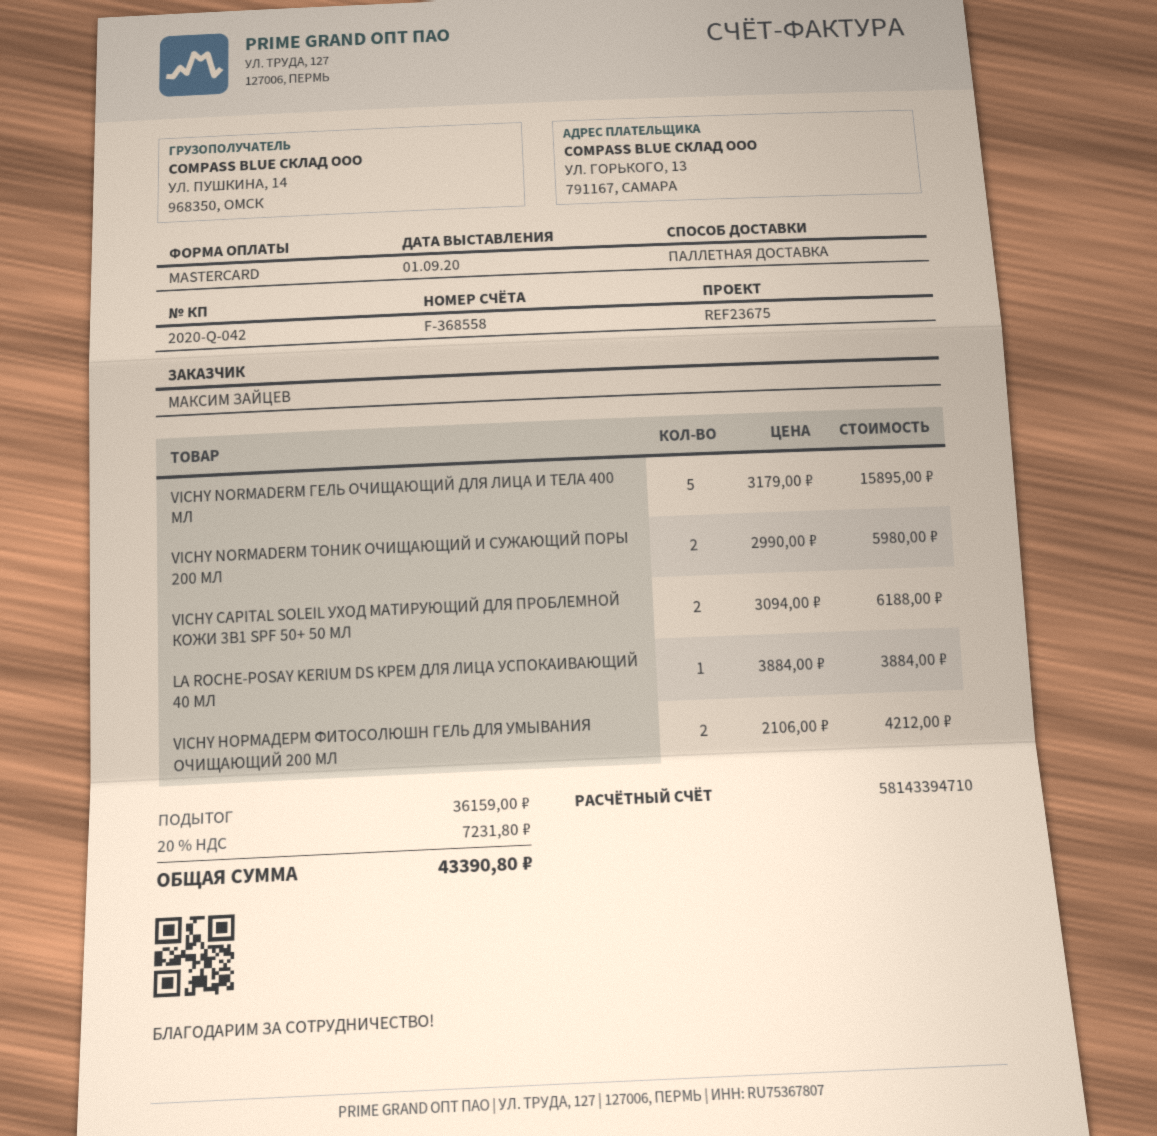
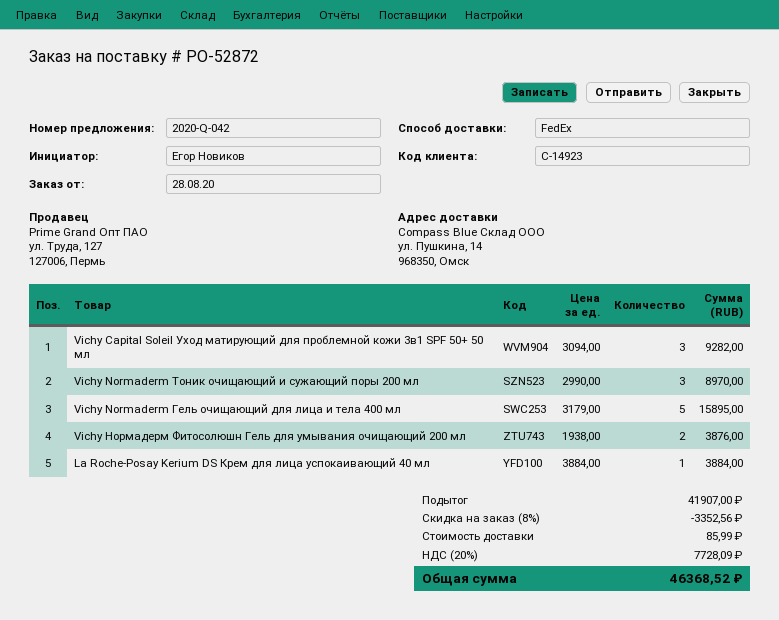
ordered by: МАКСИМ ЗАЙЦЕВ -> Егор Новиков
shipping method: pallet freight -> FedEx
VICHY NORMADERM ТОНИК ОЧИЩАЮЩИЙ И СУЖАЮЩИЙ ПОРЫ 200 МЛ: 2 x 2990.00 = 5980.00 -> 3 x 2990.00 = 8970.00
VICHY CAPITAL SOLEIL УХОД МАТИРУЮЩИЙ ДЛЯ ПРОБЛЕМНОЙ КОЖИ 3В1 SPF 50+ 50 МЛ: 2 x 3094.00 = 6188.00 -> 3 x 3094.00 = 9282.00
VICHY НОРМАДЕРМ ФИТОСОЛЮШН ГЕЛЬ ДЛЯ УМЫВАНИЯ ОЧИЩАЮЩИЙ 200 МЛ: 2 x 2106.00 = 4212.00 -> 2 x 1938.00 = 3876.00
subtotal: 36159.00 -> 41907.00
discount: none -> 8% = 3352.56
shipping: none -> 85.99
tax: 20% = 7231.80 -> 20% = 7728.09
total: 43390.80 -> 46368.52

